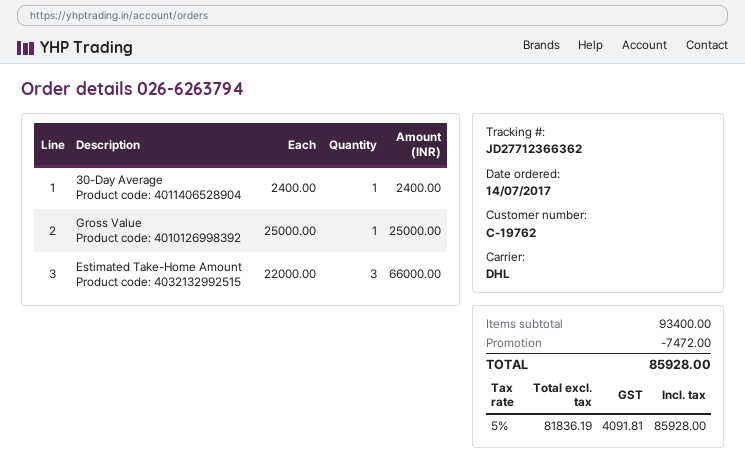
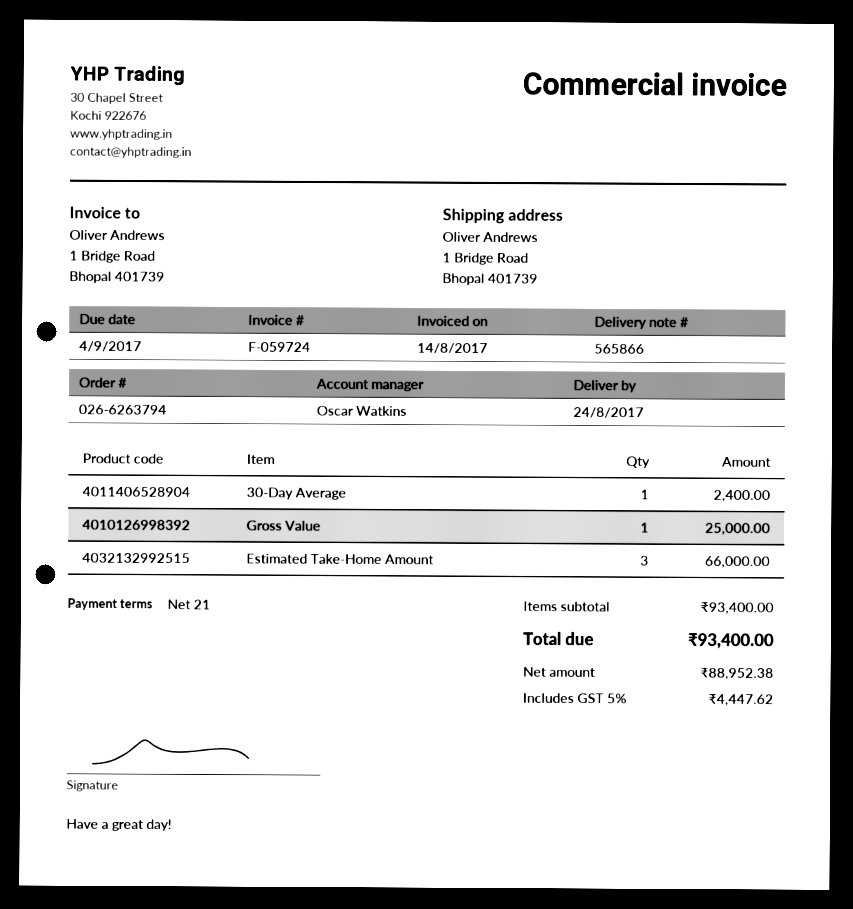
discount: 7472.00 -> none
net: 81836.19 -> 88952.38
tax: 5% = 4091.81 -> 5% = 4447.62
total: 85928.00 -> 93400.00

